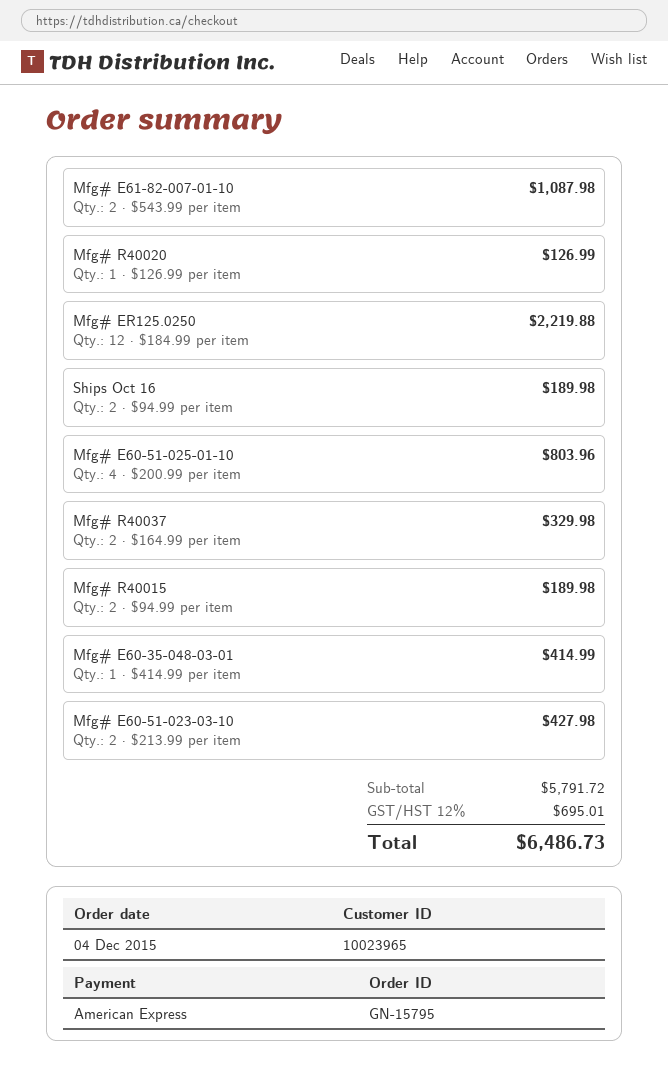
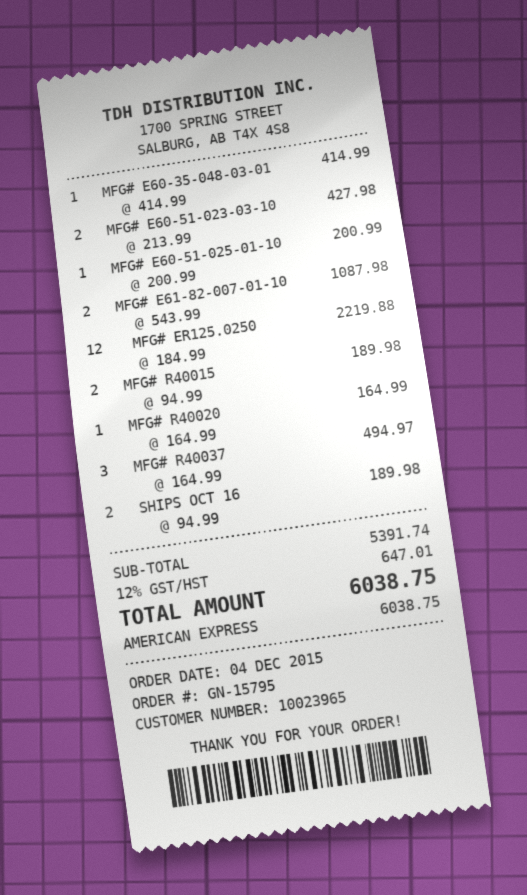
Mfg# R40020: 1 x 126.99 = 126.99 -> 1 x 164.99 = 164.99
Mfg# E60-51-025-01-10: 4 x 200.99 = 803.96 -> 1 x 200.99 = 200.99
Mfg# R40037: 2 x 164.99 = 329.98 -> 3 x 164.99 = 494.97
subtotal: 5791.72 -> 5391.74
tax: 12% = 695.01 -> 12% = 647.01
total: 6486.73 -> 6038.75

